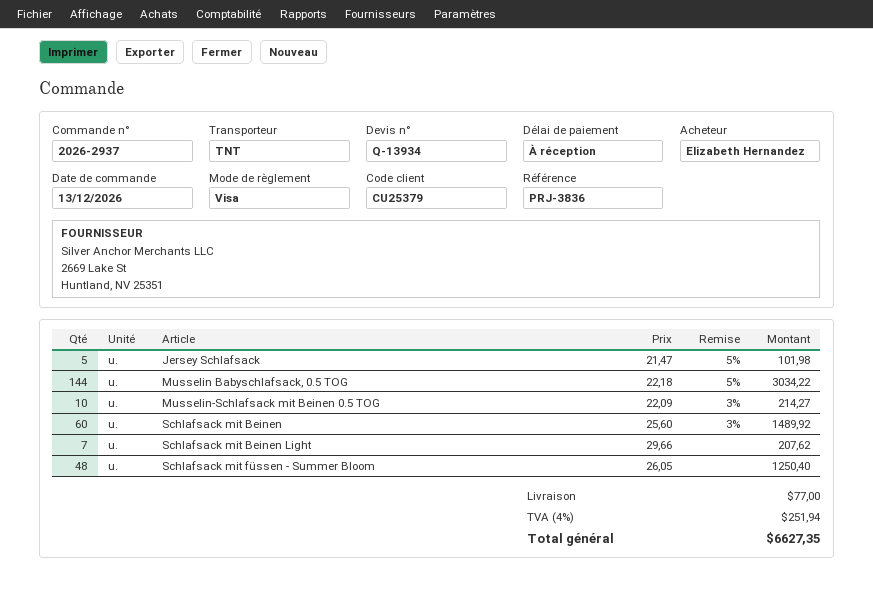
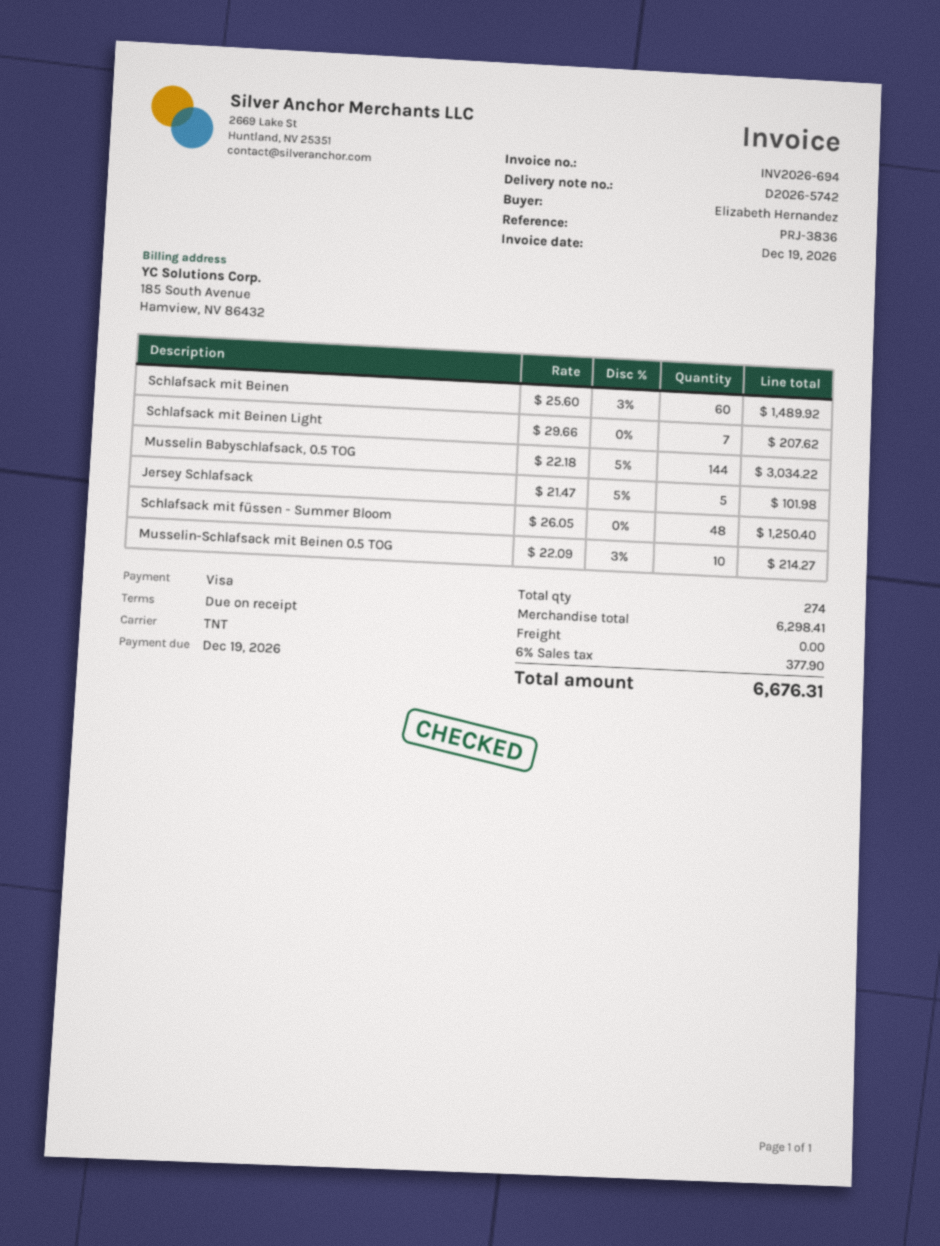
shipping: 77.00 -> 0.00
tax: 4% = 251.94 -> 6% = 377.90
total: 6627.35 -> 6676.31

